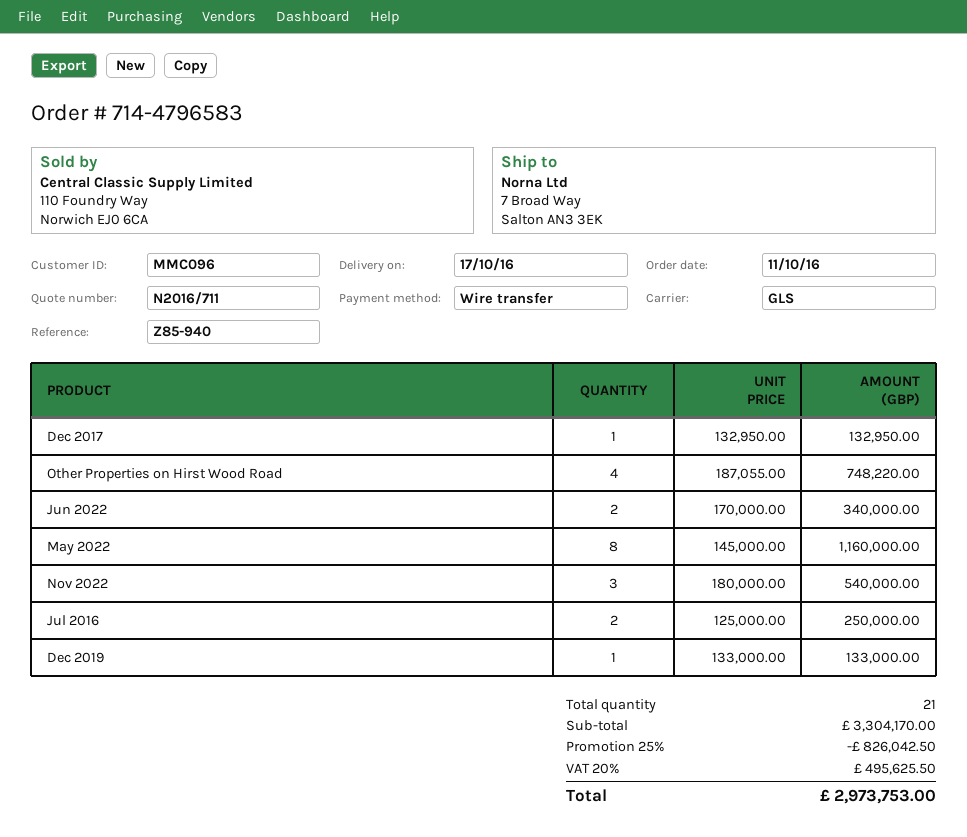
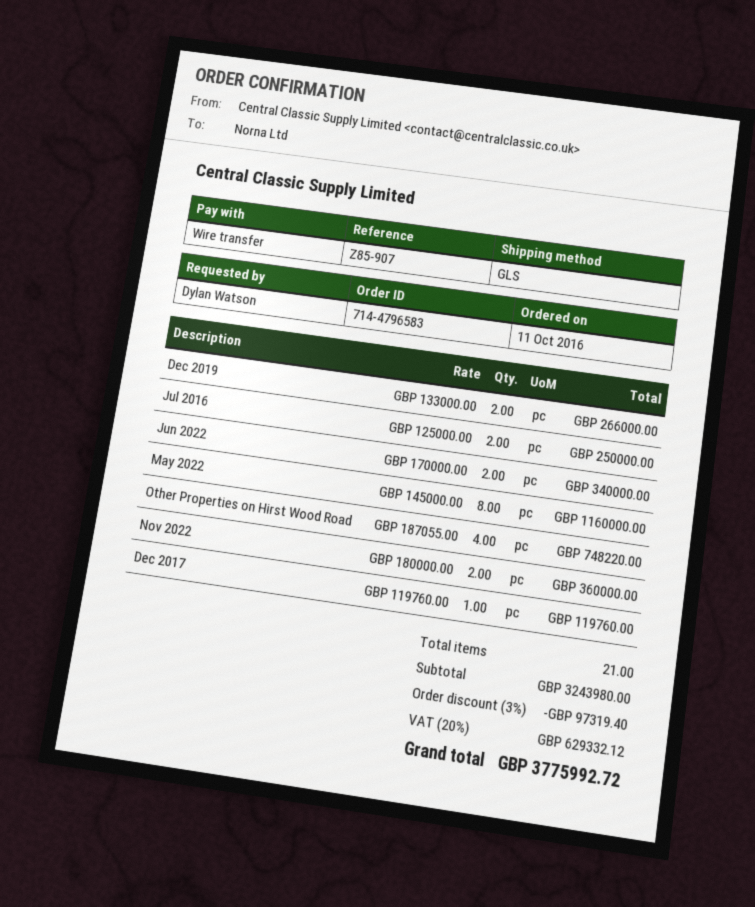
reference: Z85-940 -> Z85-907
Dec 2017: 1 x 132950.00 = 132950.00 -> 1 x 119760.00 = 119760.00
Nov 2022: 3 x 180000.00 = 540000.00 -> 2 x 180000.00 = 360000.00
Dec 2019: 1 x 133000.00 = 133000.00 -> 2 x 133000.00 = 266000.00
subtotal: 3304170.00 -> 3243980.00
discount: 25% = 826042.50 -> 3% = 97319.40
tax: 20% = 495625.50 -> 20% = 629332.12
total: 2973753.00 -> 3775992.72

